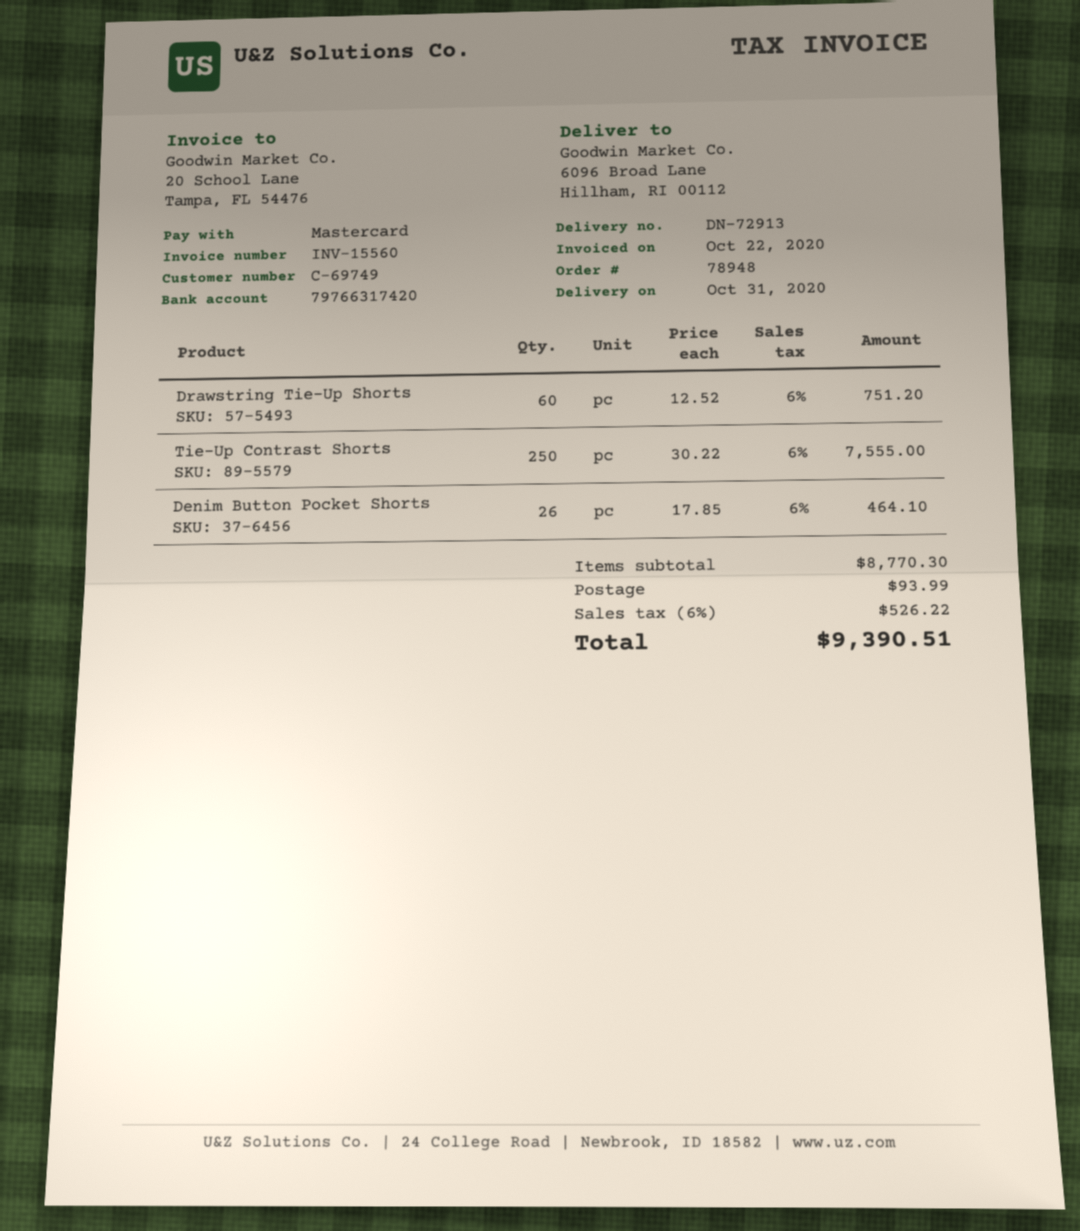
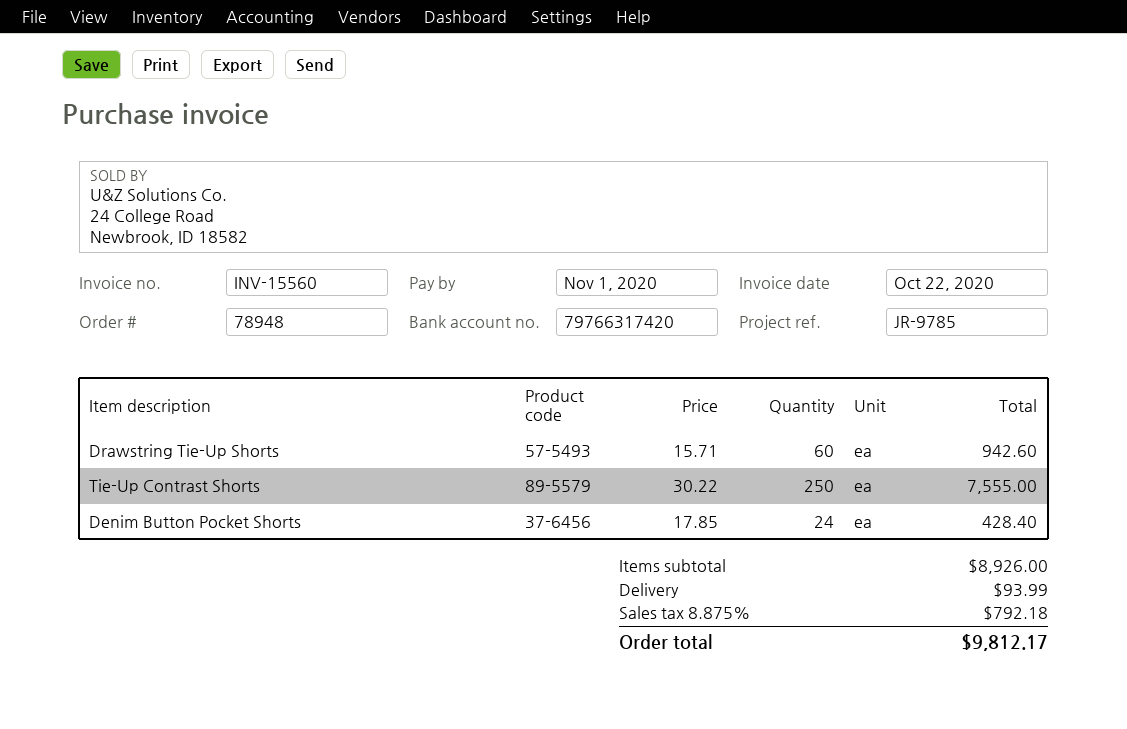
Drawstring Tie-Up Shorts: 60 x 12.52 = 751.20 -> 60 x 15.71 = 942.60
Denim Button Pocket Shorts: 26 x 17.85 = 464.10 -> 24 x 17.85 = 428.40
subtotal: 8770.30 -> 8926.00
tax: 6% = 526.22 -> 8.875% = 792.18
total: 9390.51 -> 9812.17

